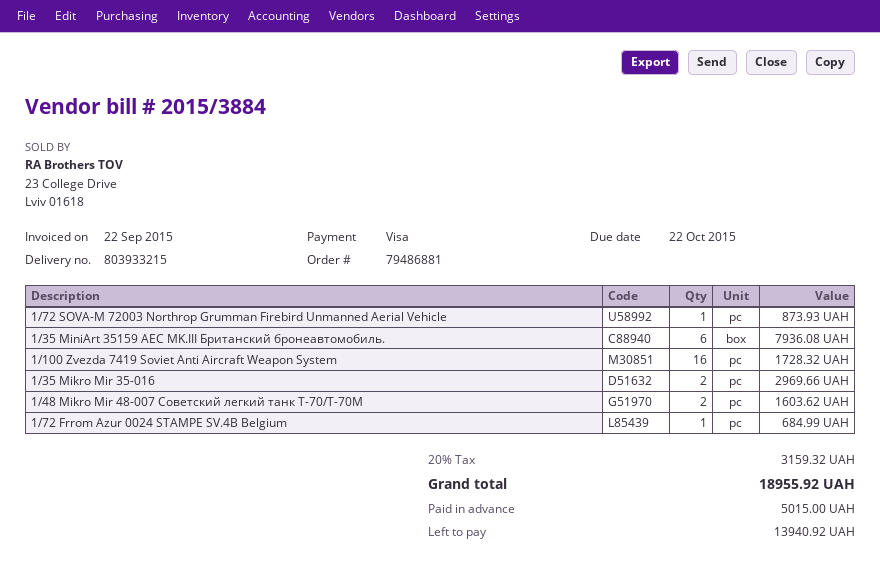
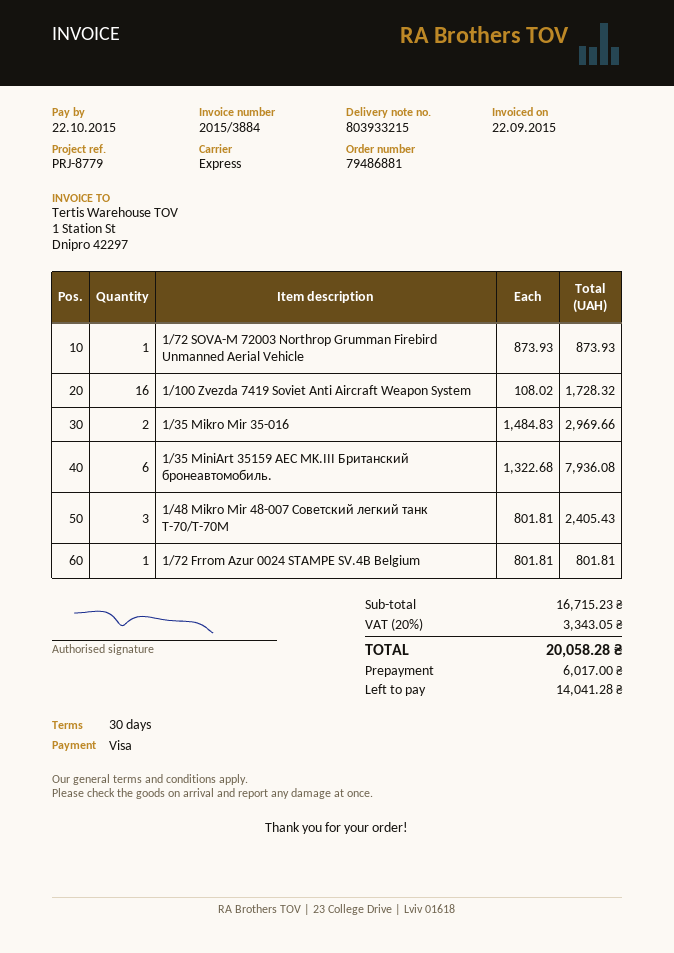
1/48 Mikro Mir 48-007 Советский легкий танк T-70/T-70M: 2 for 1603.62 -> 3 for 2405.43
1/72 Frrom Azur 0024 STAMPE SV.4B Belgium: 1 for 684.99 -> 1 for 801.81
tax: 20% = 3159.32 -> 20% = 3343.05
total: 18955.92 -> 20058.28
deposit: 5015.00 -> 6017.00
balance: 13940.92 -> 14041.28

